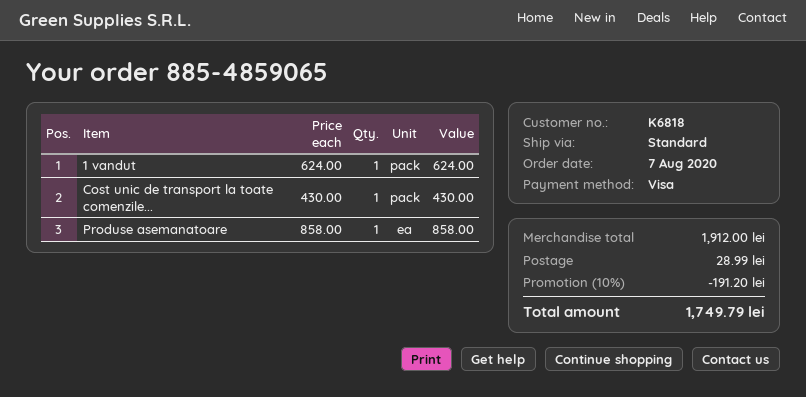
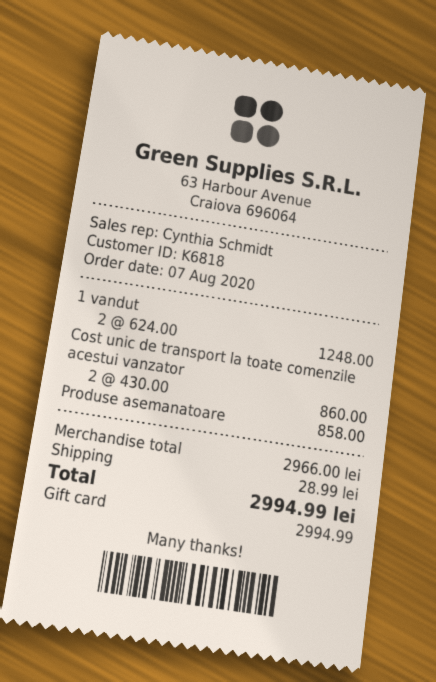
payment method: Visa -> gift card
1 vandut: 1 x 624.00 = 624.00 -> 2 x 624.00 = 1248.00
Cost unic de transport la toate comenzile...: 1 x 430.00 = 430.00 -> 2 x 430.00 = 860.00
subtotal: 1912.00 -> 2966.00
discount: 10% = 191.20 -> none
total: 1749.79 -> 2994.99

